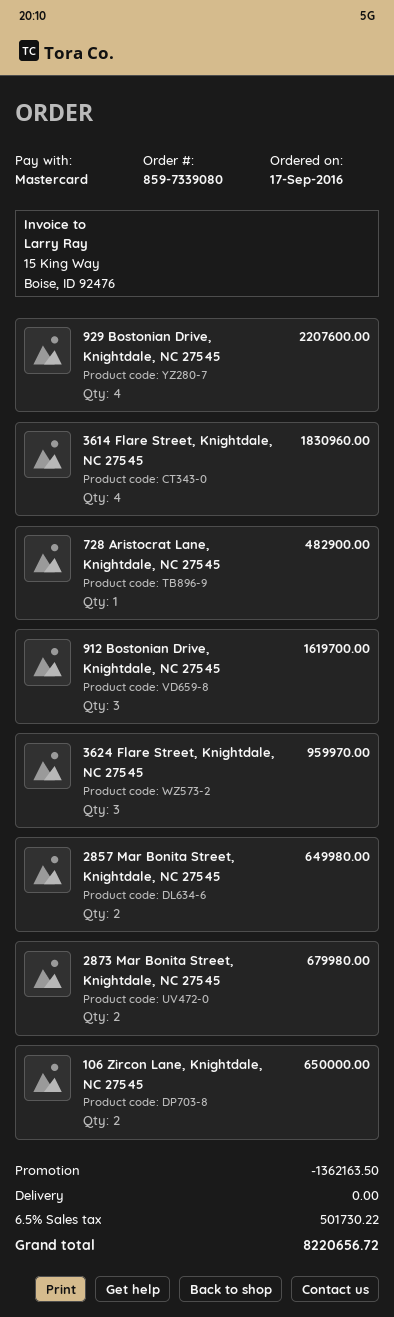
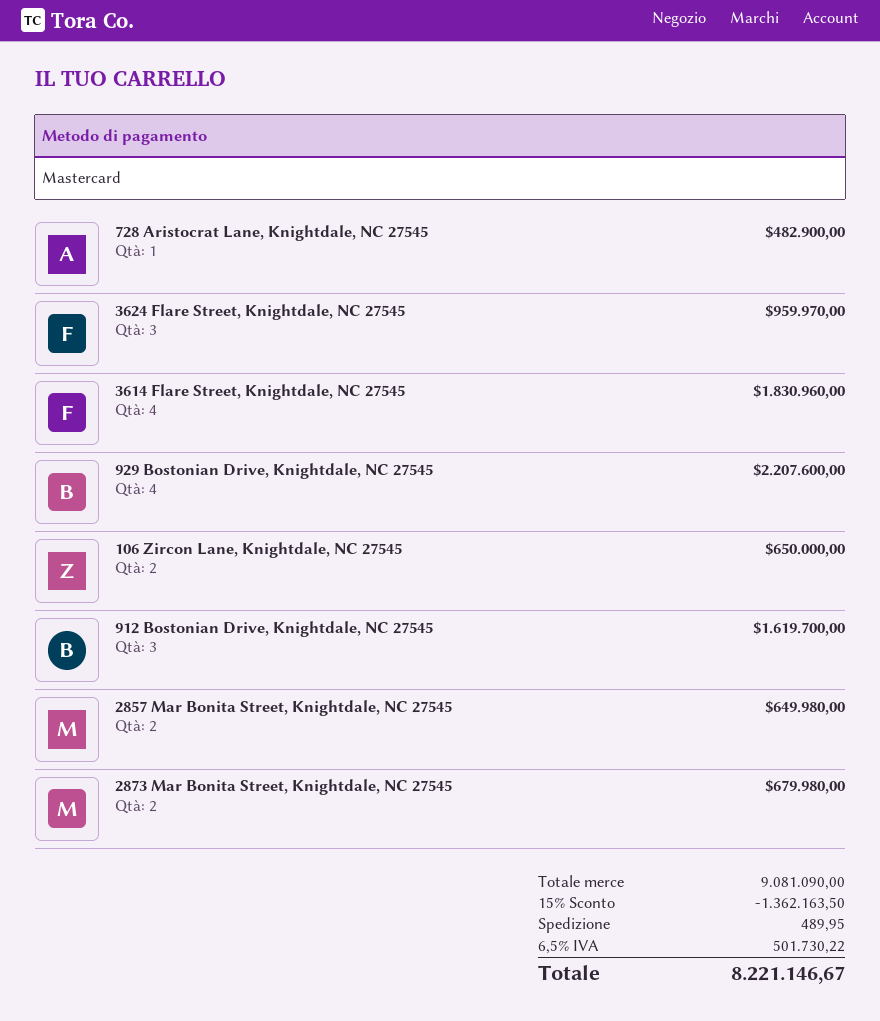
shipping: 0.00 -> 489.95
total: 8220656.72 -> 8221146.67

